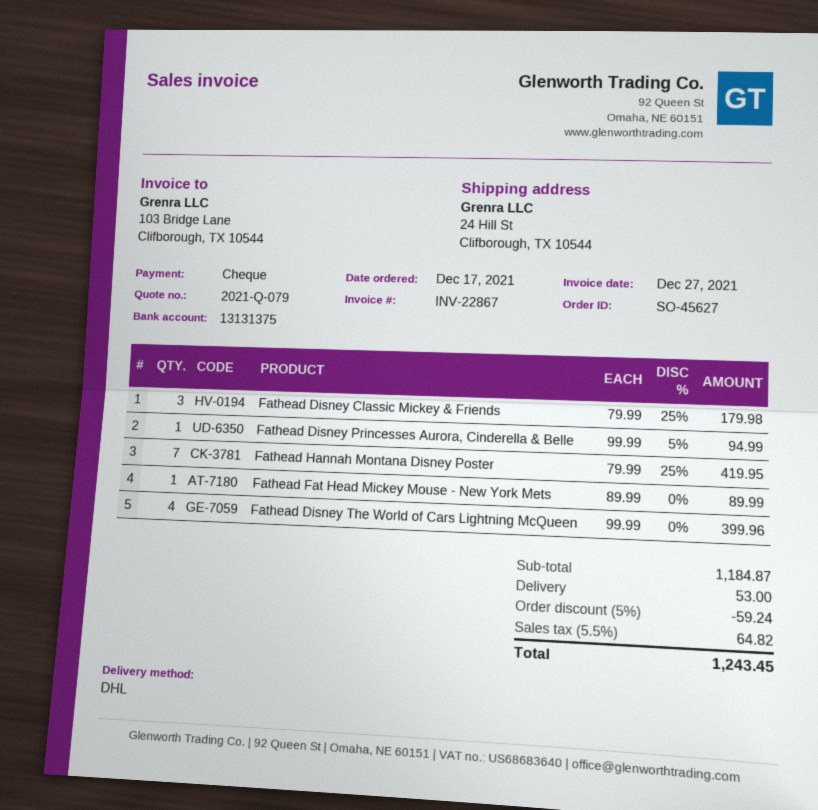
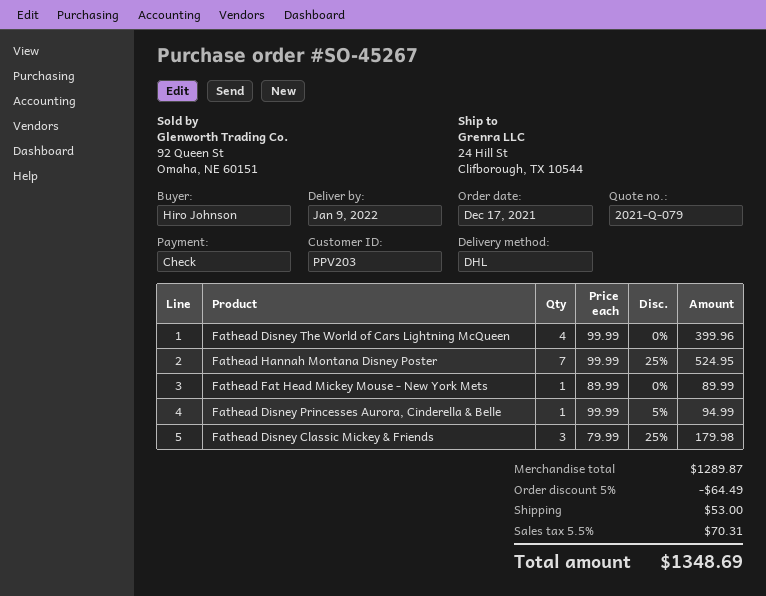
order number: SO-45627 -> SO-45267
Fathead Hannah Montana Disney Poster: 7 x 79.99 - 25% = 419.95 -> 7 x 99.99 - 25% = 524.95
subtotal: 1184.87 -> 1289.87
discount: 5% = 59.24 -> 5% = 64.49
tax: 5.5% = 64.82 -> 5.5% = 70.31
total: 1243.45 -> 1348.69

